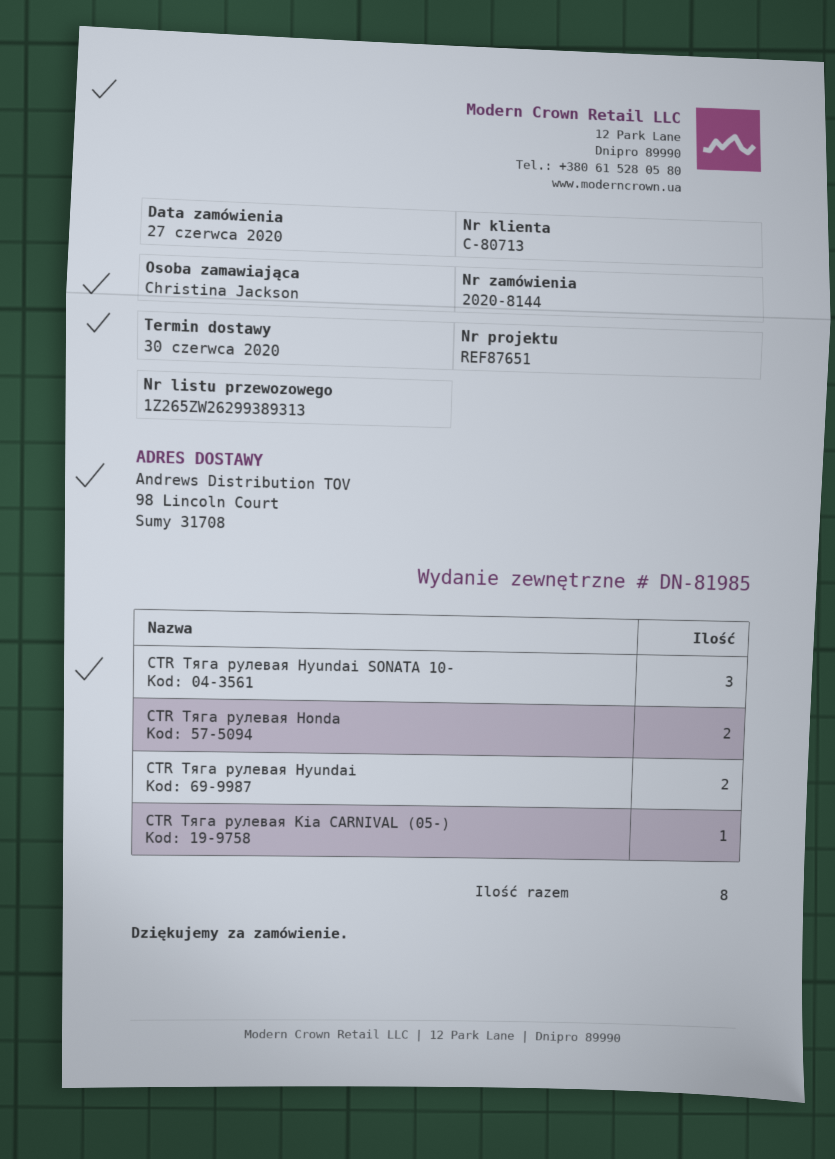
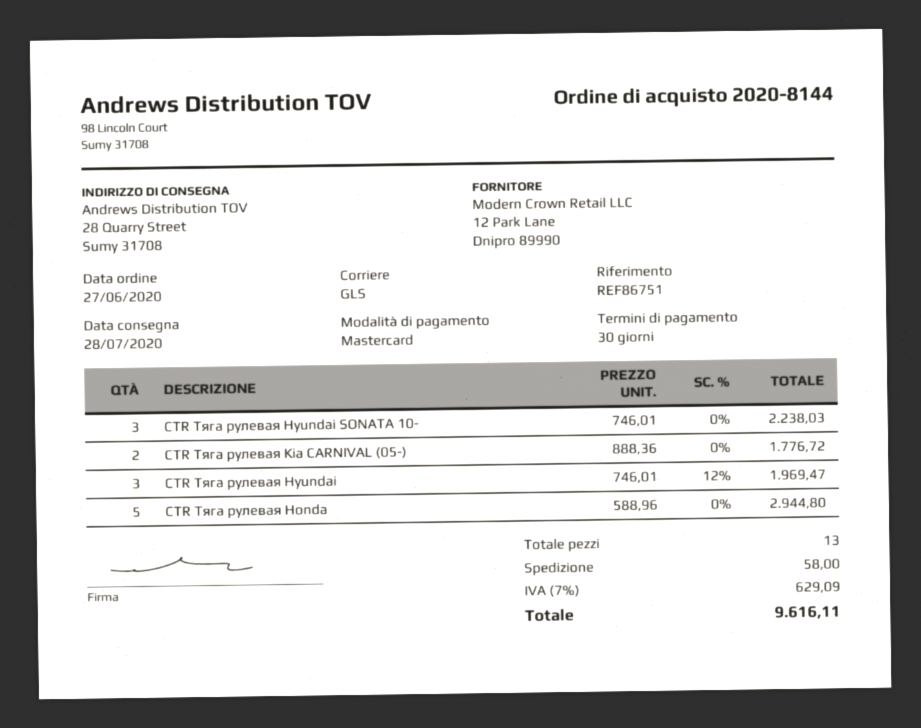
delivery date: 2020-06-30 -> 2020-07-28
reference: REF87651 -> REF86751
ship to: 98 Lincoln Court, Sumy 31708 -> 28 Quarry Street, Sumy 31708
CTR Тяга рулевая Honda: 2 -> 5
CTR Тяга рулевая Hyundai: 2 -> 3
CTR Тяга рулевая Kia CARNIVAL (05-): 1 -> 2
total quantity: 8 -> 13

